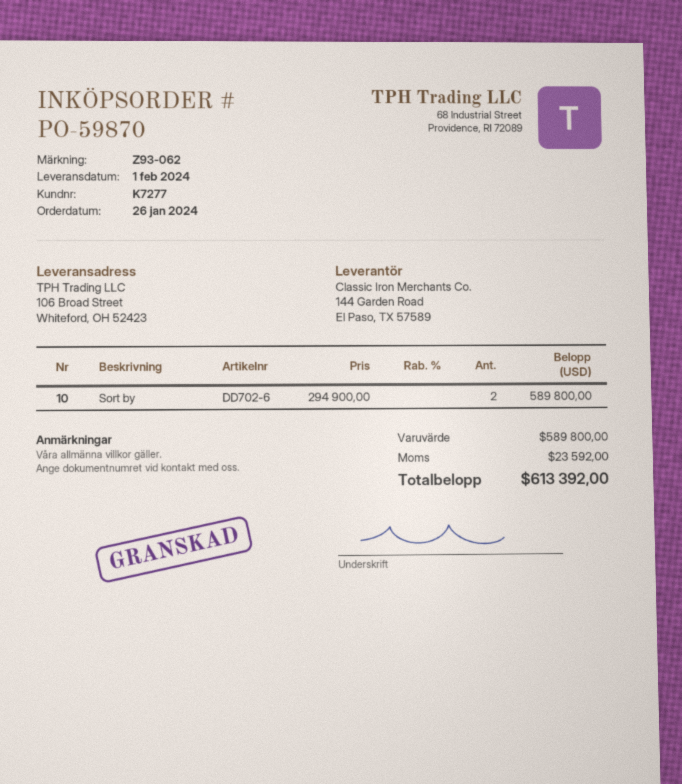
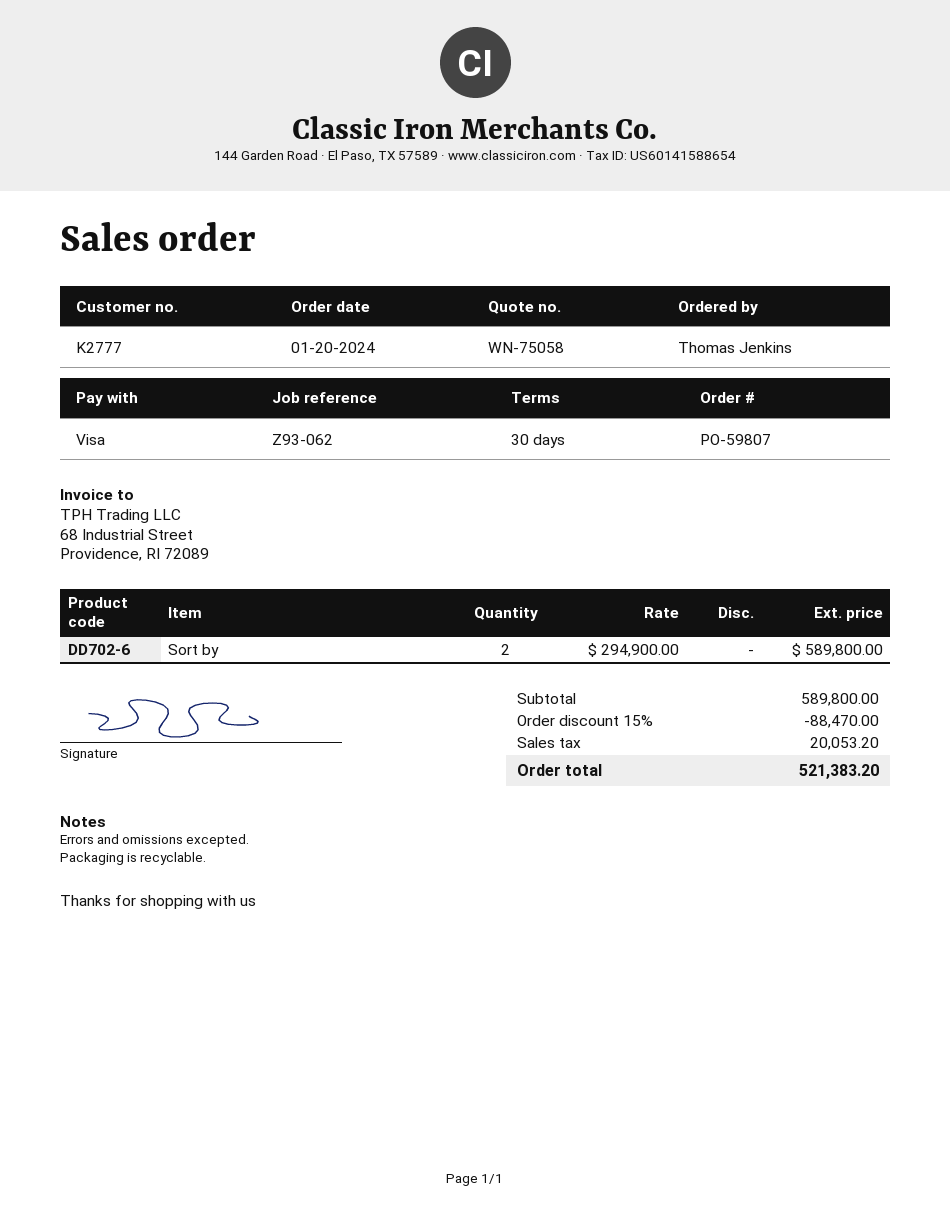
order number: PO-59870 -> PO-59807
order date: 2024-01-26 -> 2024-01-20
customer number: K7277 -> K2777
discount: none -> 15% = 88470.00
tax: 23592.00 -> 20053.20
total: 613392.00 -> 521383.20

